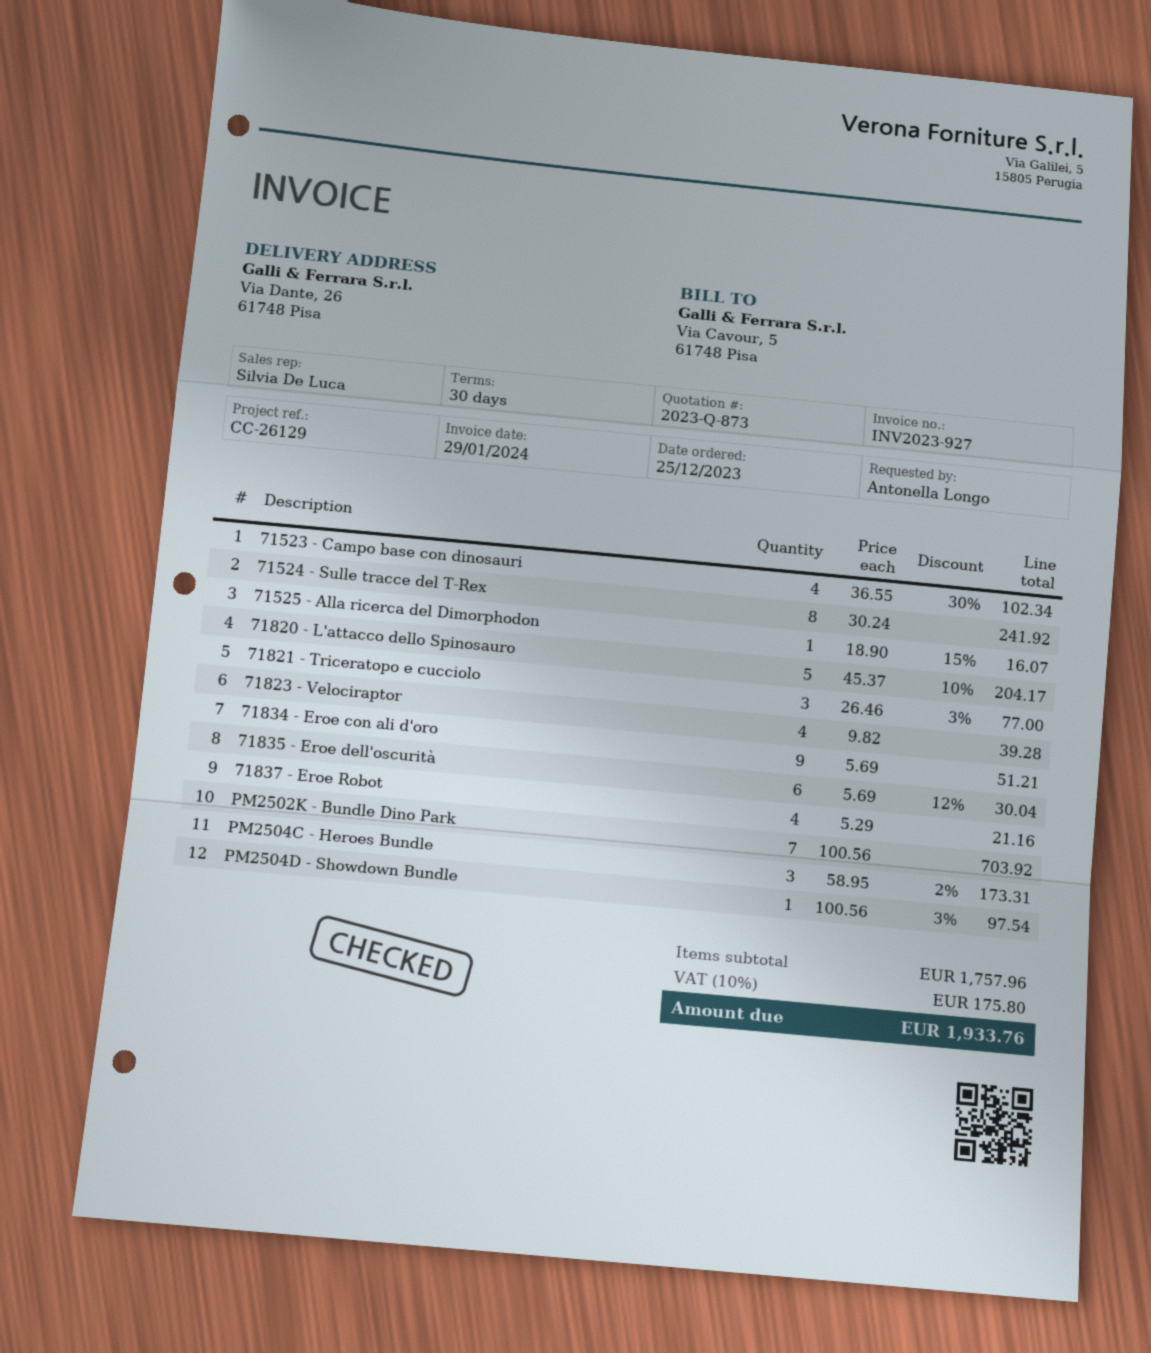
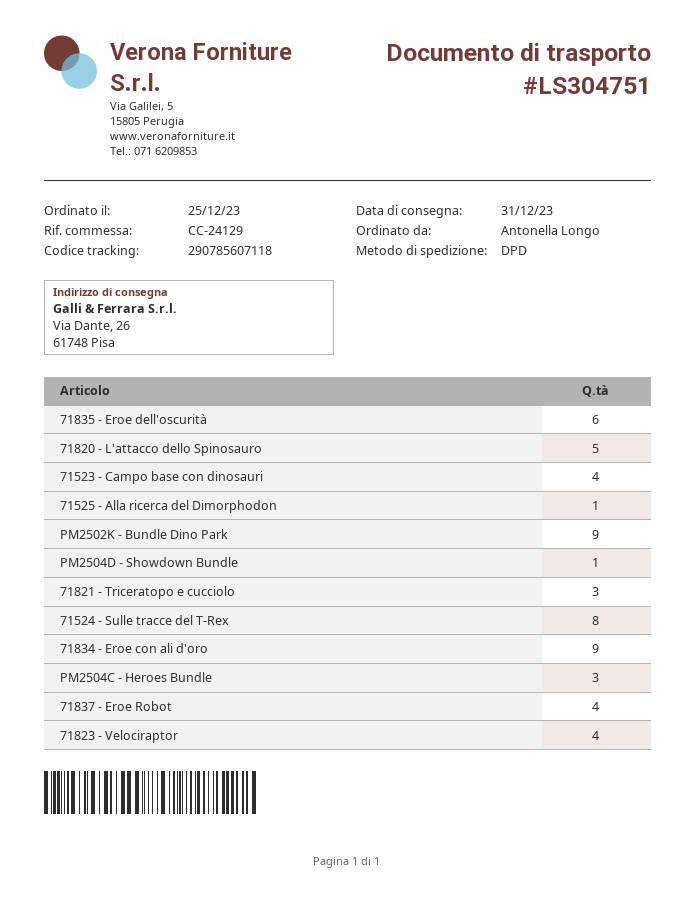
reference: CC-26129 -> CC-24129
PM2502K - Bundle Dino Park: 7 -> 9

